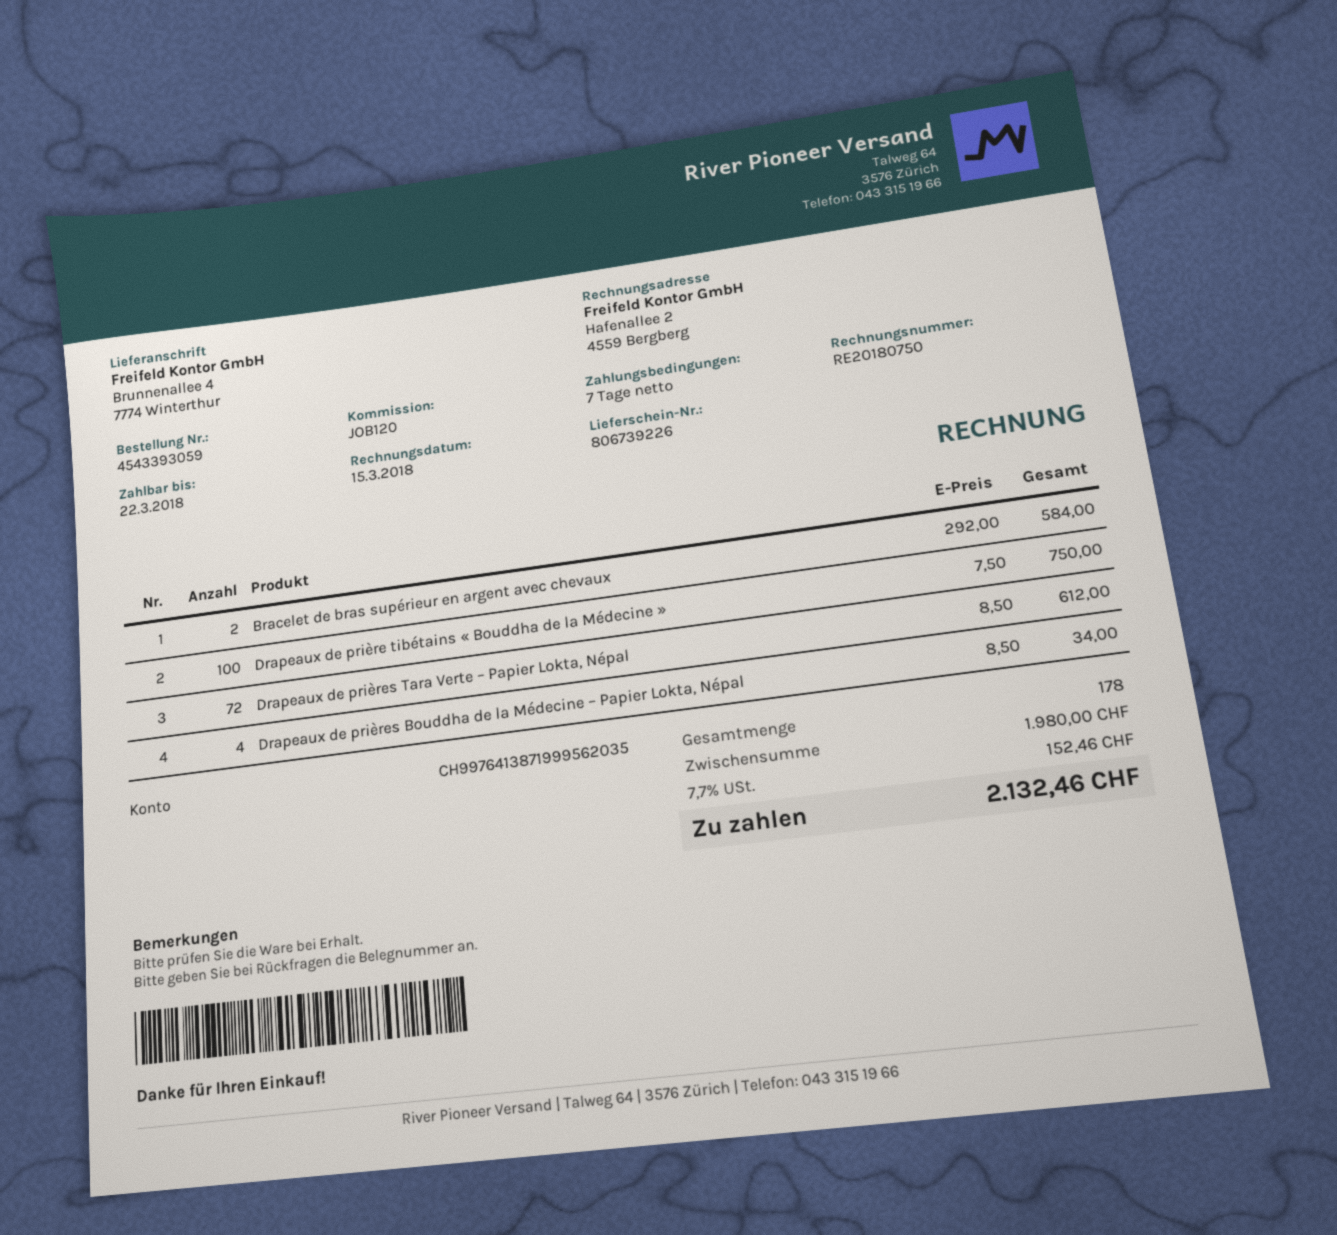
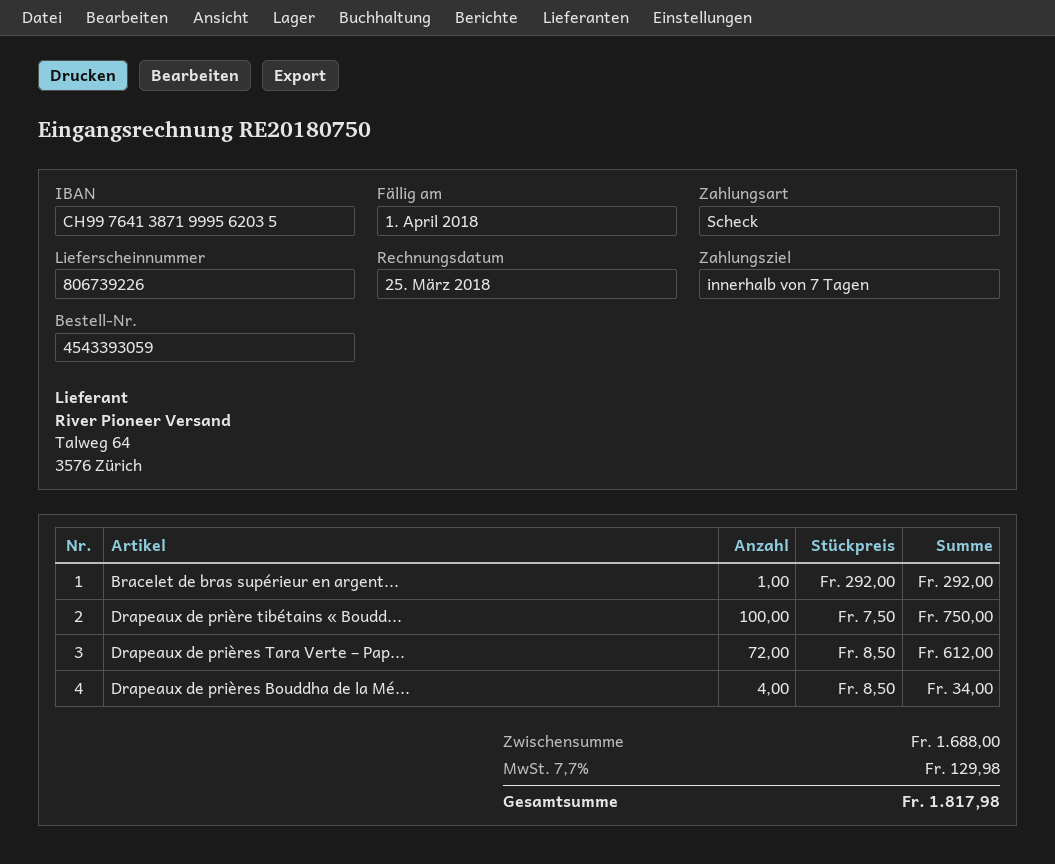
invoice date: 2018-03-15 -> 2018-03-25
due date: 2018-03-22 -> 2018-04-01
Bracelet de bras supérieur en argent avec chevaux: 2 x 292.00 = 584.00 -> 1 x 292.00 = 292.00
subtotal: 1980.00 -> 1688.00
tax: 7.7% = 152.46 -> 7.7% = 129.98
total: 2132.46 -> 1817.98

